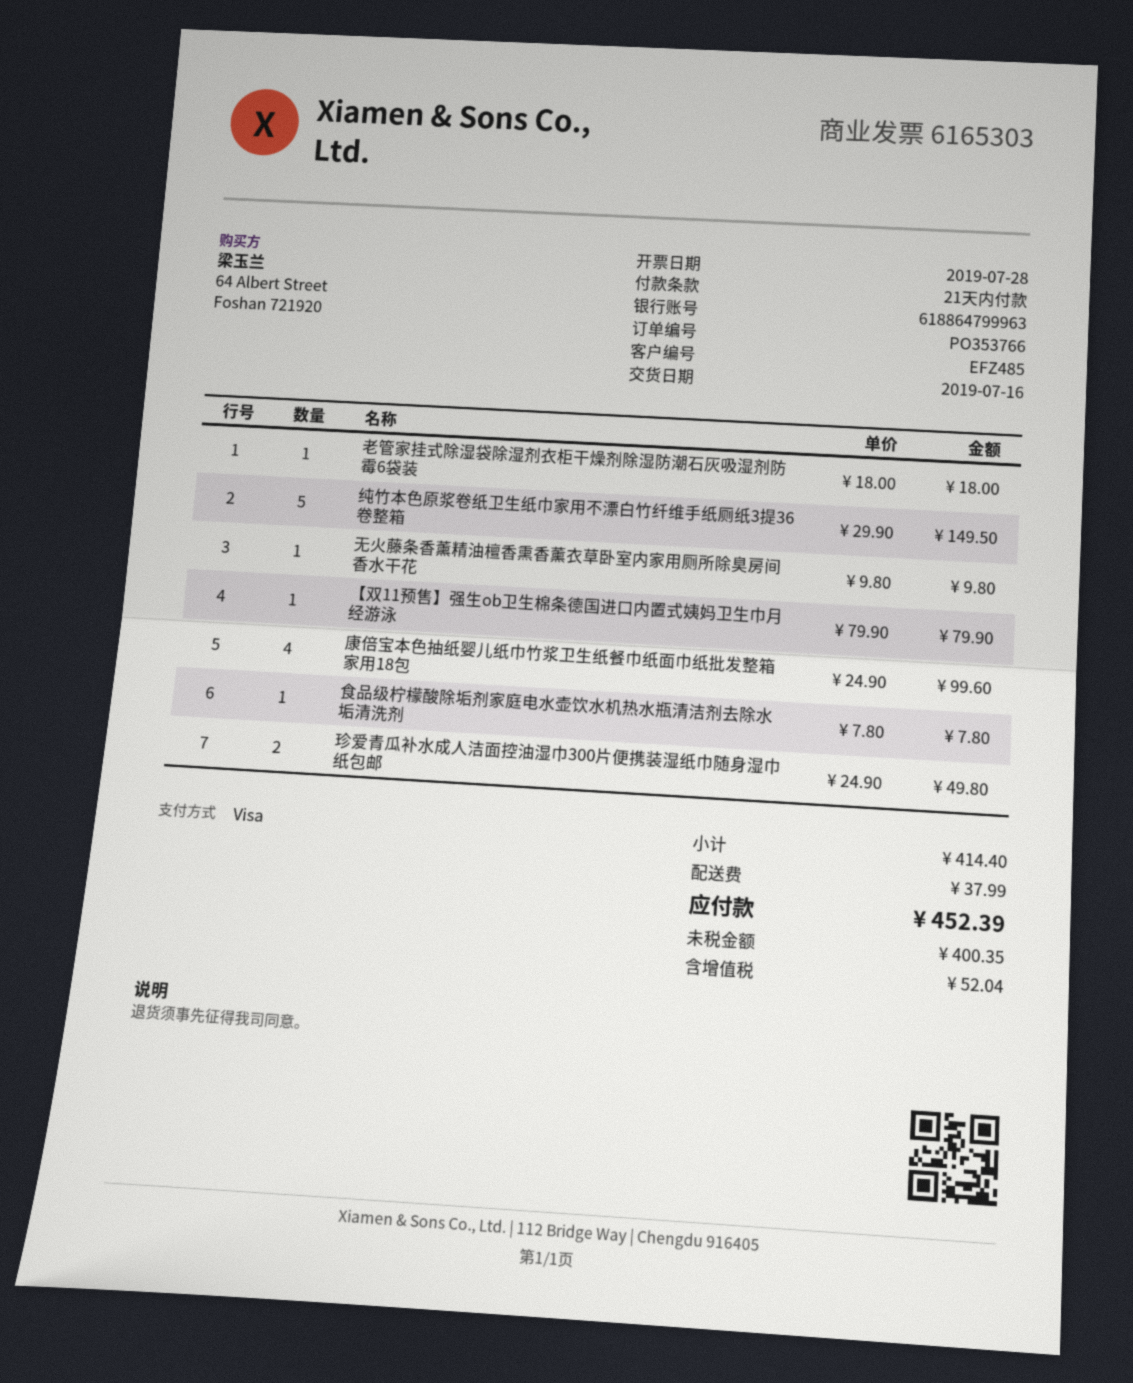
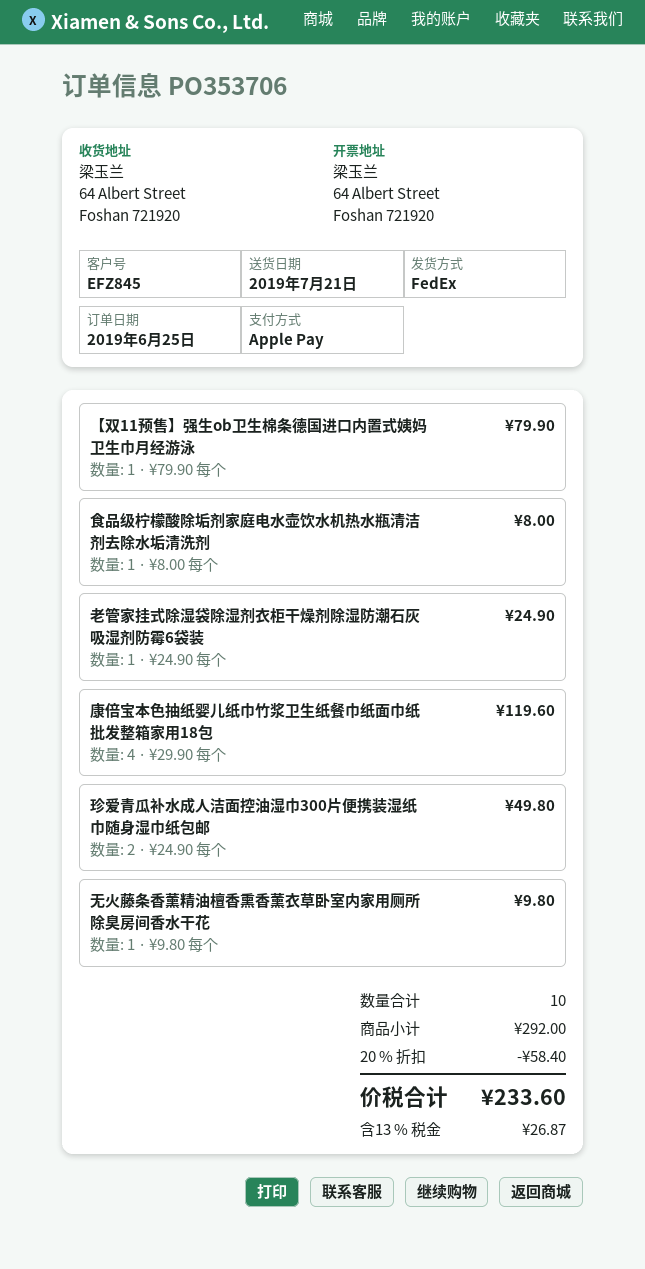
order number: PO353766 -> PO353706
delivery date: 2019-07-16 -> 2019-07-21
customer number: EFZ485 -> EFZ845
payment method: Visa -> Apple Pay
老管家挂式除湿袋除湿剂衣柜干燥剂除湿防潮石灰吸湿剂防霉6袋装: 1 x 18.00 = 18.00 -> 1 x 24.90 = 24.90
纯竹本色原浆卷纸卫生纸巾家用不漂白竹纤维手纸厕纸3提36卷整箱: 5 x 29.90 = 149.50 -> none
康倍宝本色抽纸婴儿纸巾竹浆卫生纸餐巾纸面巾纸批发整箱家用18包: 4 x 24.90 = 99.60 -> 4 x 29.90 = 119.60
食品级柠檬酸除垢剂家庭电水壶饮水机热水瓶清洁剂去除水垢清洗剂: 1 x 7.80 = 7.80 -> 1 x 8.00 = 8.00
subtotal: 414.40 -> 292.00
discount: none -> 20% = 58.40
shipping: 37.99 -> none
tax: 52.04 -> 26.87
total: 452.39 -> 233.60

